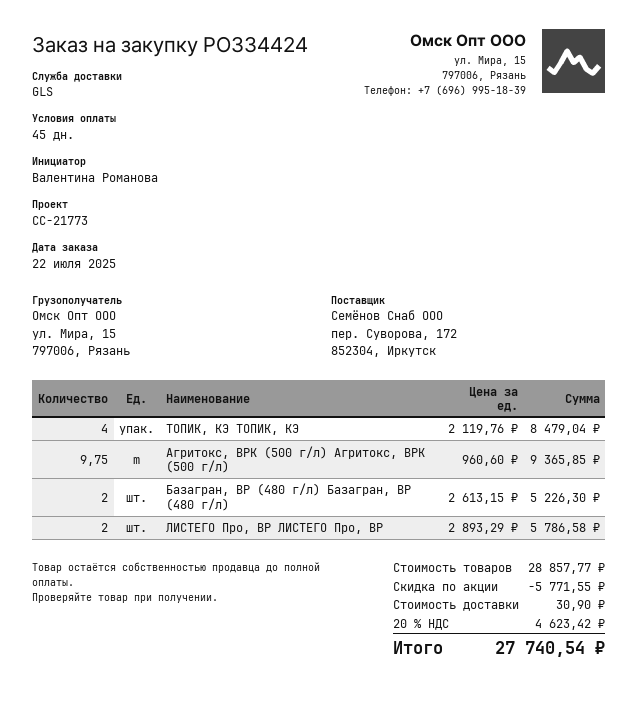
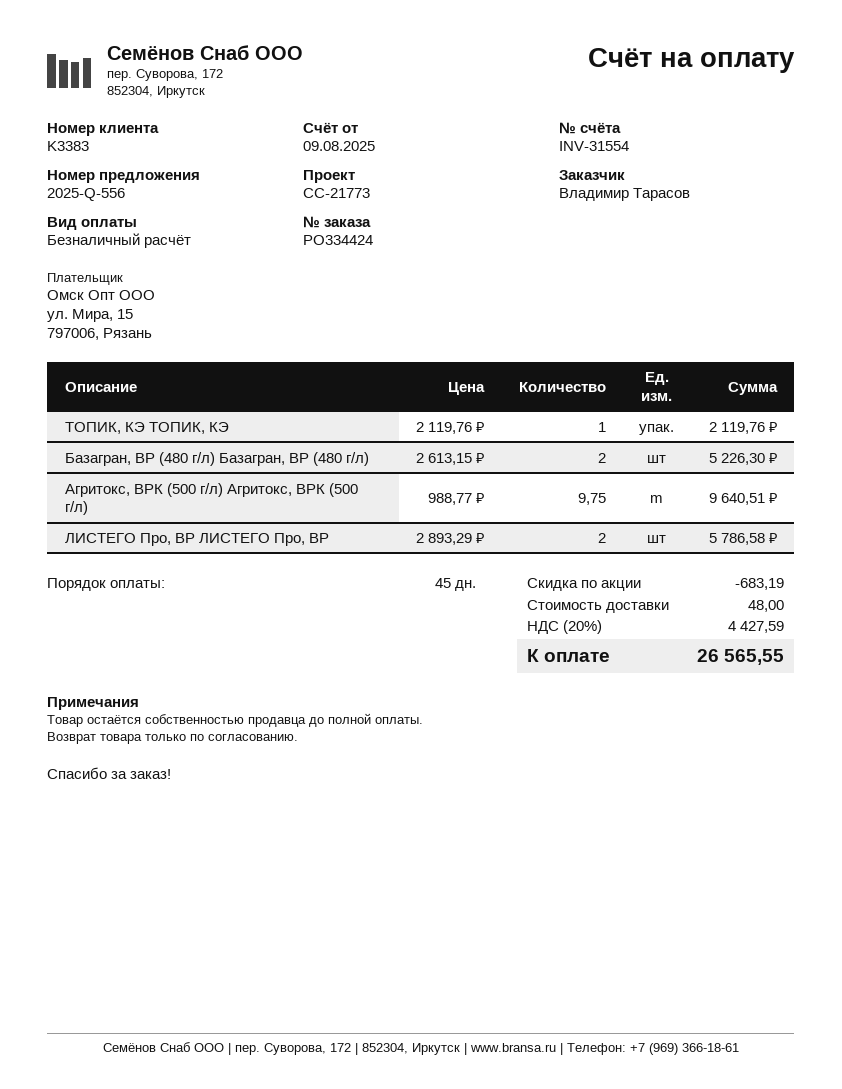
ordered by: Валентина Романова -> Владимир Тарасов
ТОПИК, КЭ ТОПИК, КЭ: 4 x 2119.76 = 8479.04 -> 1 x 2119.76 = 2119.76
Агритокс, ВРК (500 г/л) Агритокс, ВРК (500 г/л): 9.75 x 960.60 = 9365.85 -> 9.75 x 988.77 = 9640.51
discount: 5771.55 -> 683.19
shipping: 30.90 -> 48.00
tax: 20% = 4623.42 -> 20% = 4427.59
total: 27740.54 -> 26565.55

